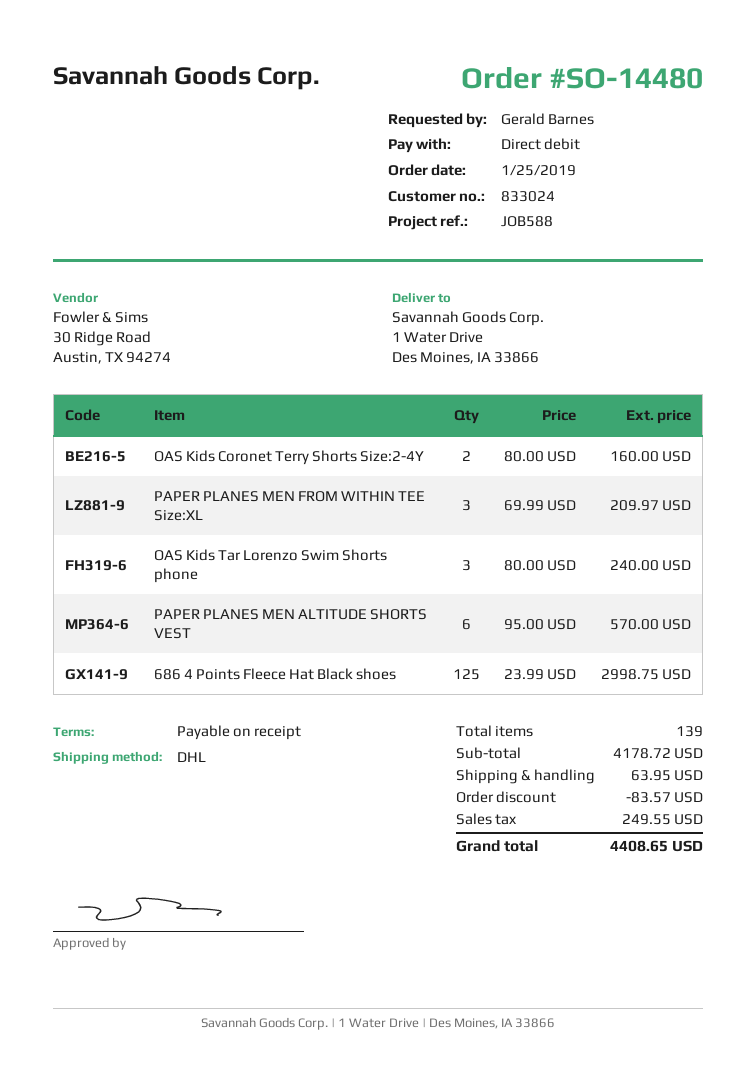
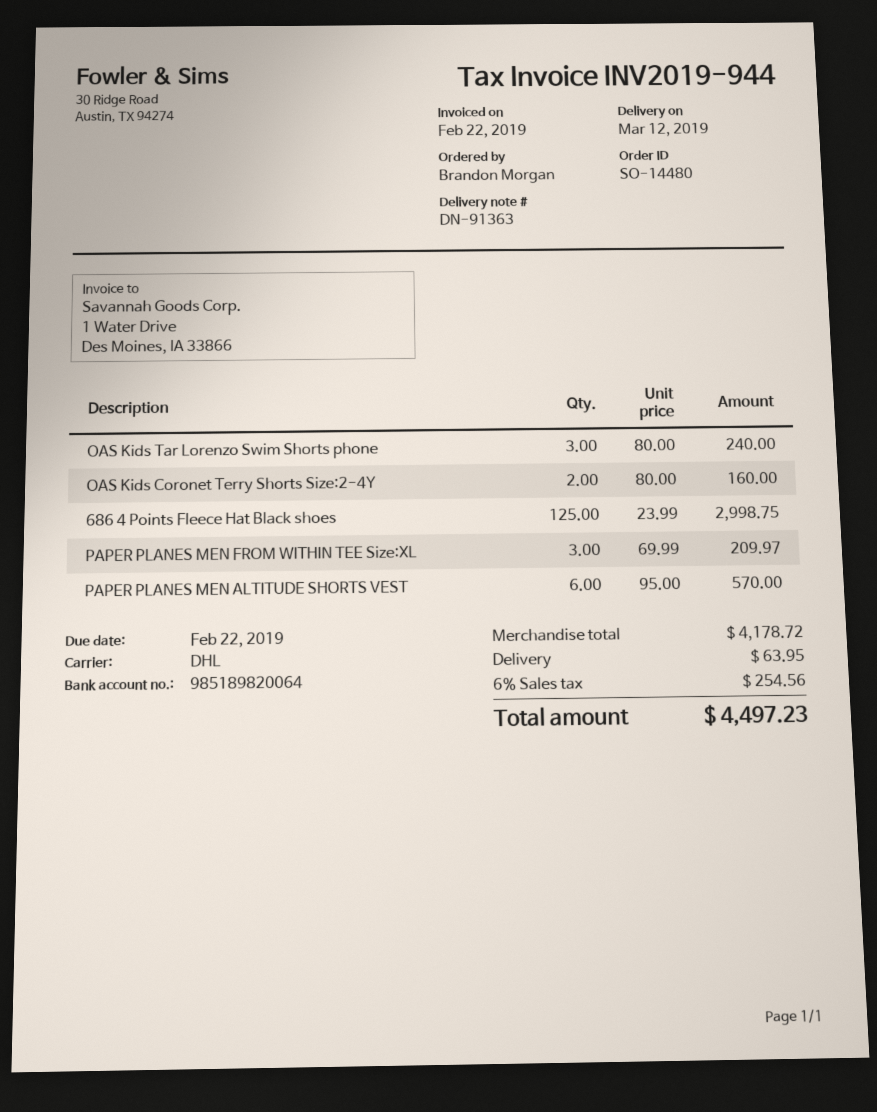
ordered by: Gerald Barnes -> Brandon Morgan
discount: 83.57 -> none
tax: 249.55 -> 254.56
total: 4408.65 -> 4497.23

